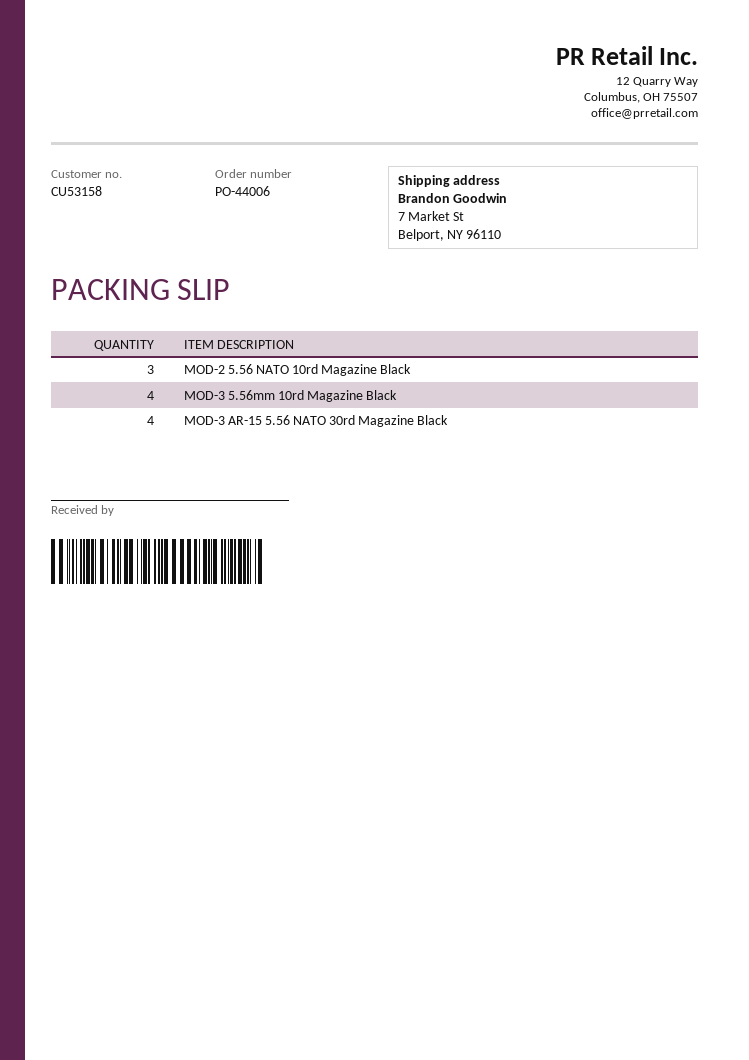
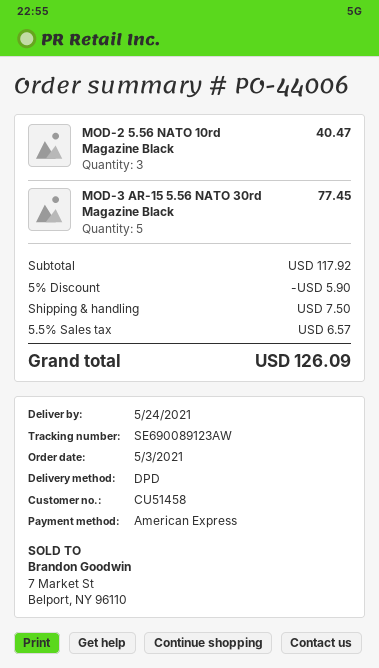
customer number: CU53158 -> CU51458
MOD-3 5.56mm 10rd Magazine Black: 4 -> none
MOD-3 AR-15 5.56 NATO 30rd Magazine Black: 4 -> 5

